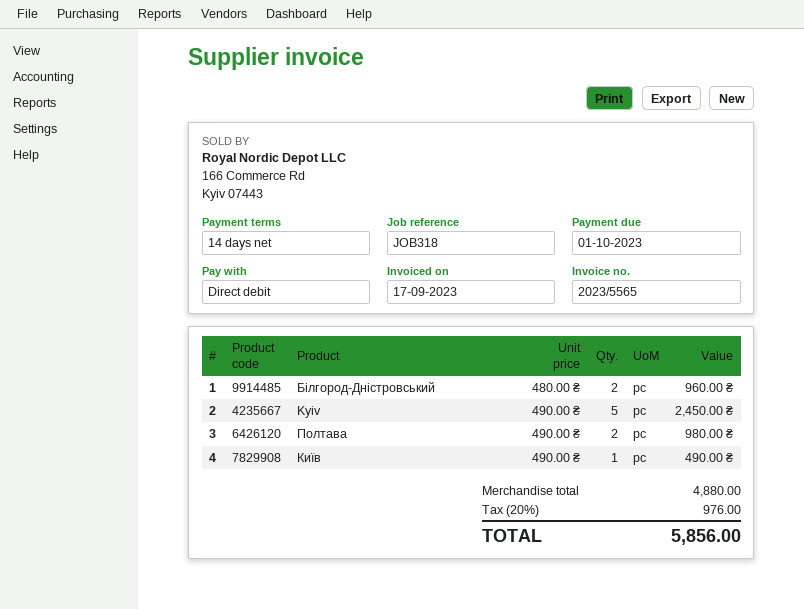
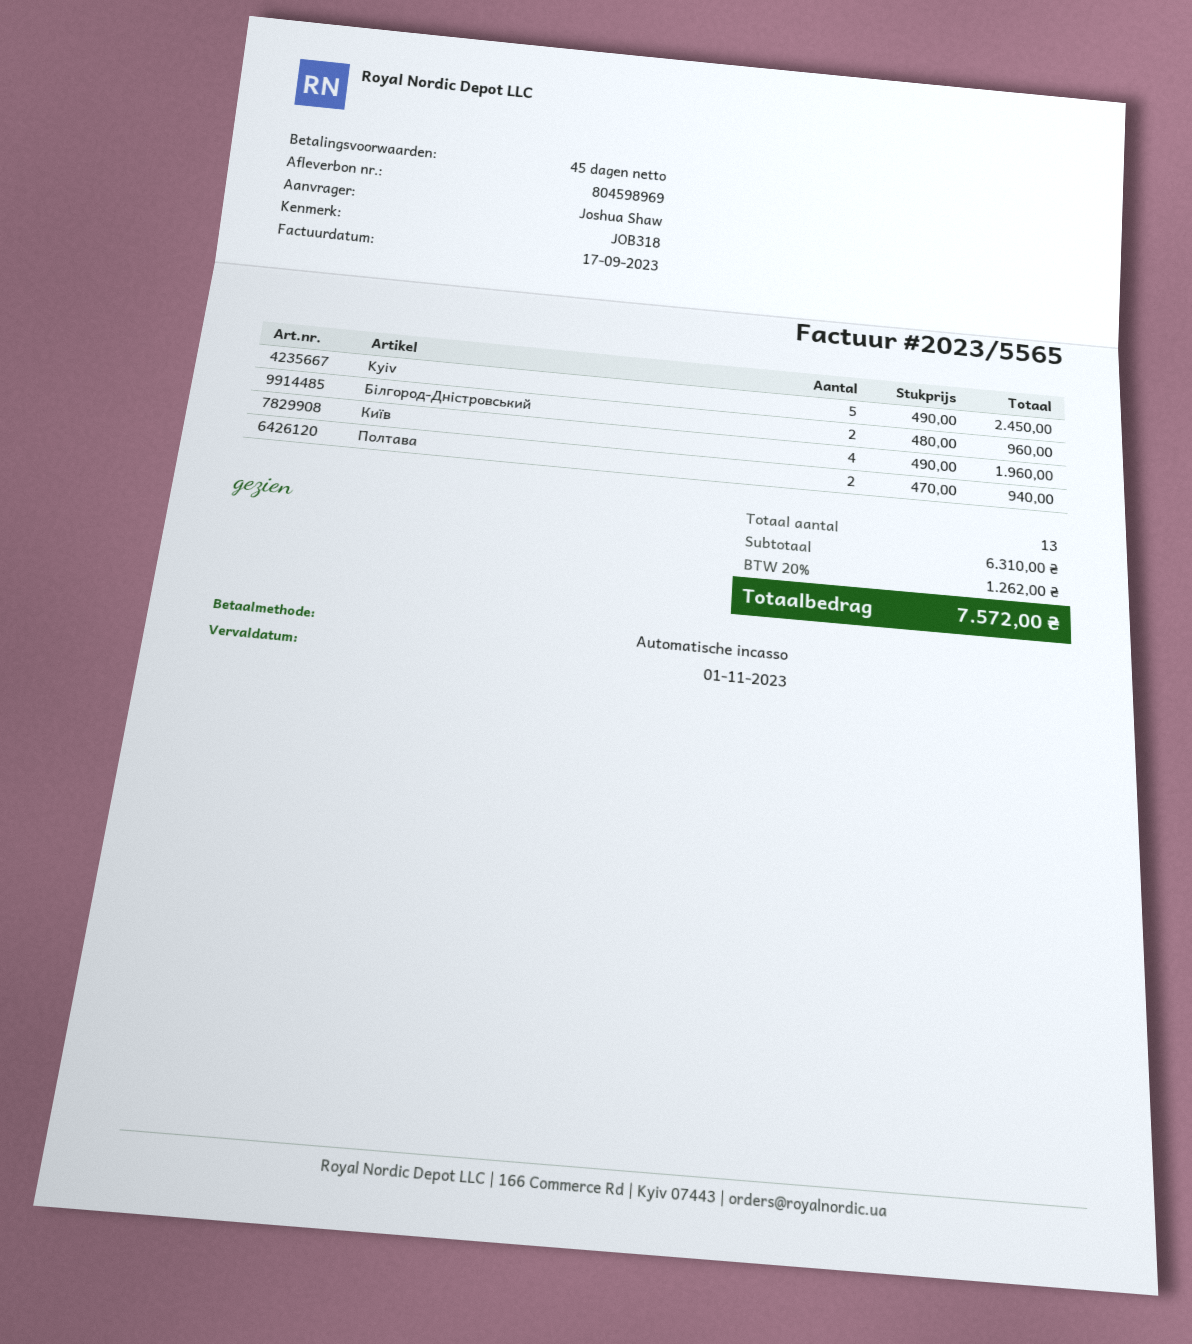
payment terms: 14 days -> 45 days
due date: 2023-10-01 -> 2023-11-01
Полтава: 2 x 490.00 = 980.00 -> 2 x 470.00 = 940.00
Київ: 1 x 490.00 = 490.00 -> 4 x 490.00 = 1960.00
subtotal: 4880.00 -> 6310.00
tax: 20% = 976.00 -> 20% = 1262.00
total: 5856.00 -> 7572.00

